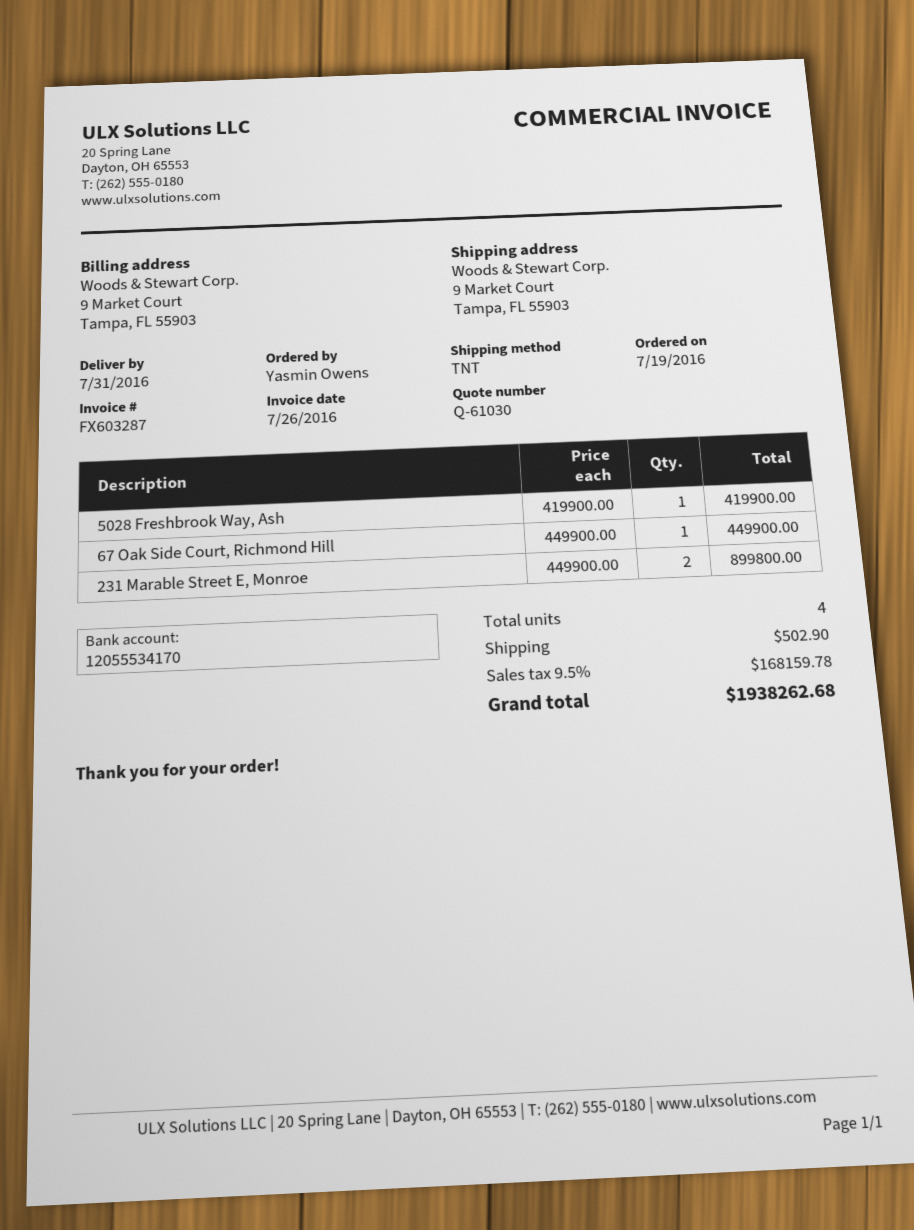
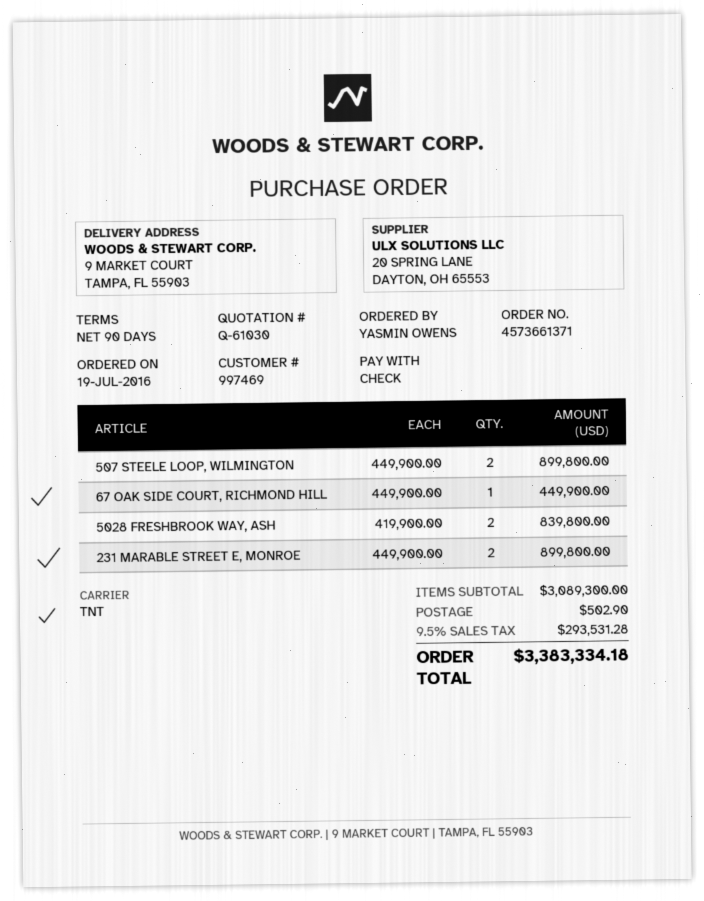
5028 Freshbrook Way, Ash: 1 x 419900.00 = 419900.00 -> 2 x 419900.00 = 839800.00
507 STEELE LOOP, WILMINGTON: none -> 2 x 449900.00 = 899800.00
tax: 9.5% = 168159.78 -> 9.5% = 293531.28
total: 1938262.68 -> 3383334.18

